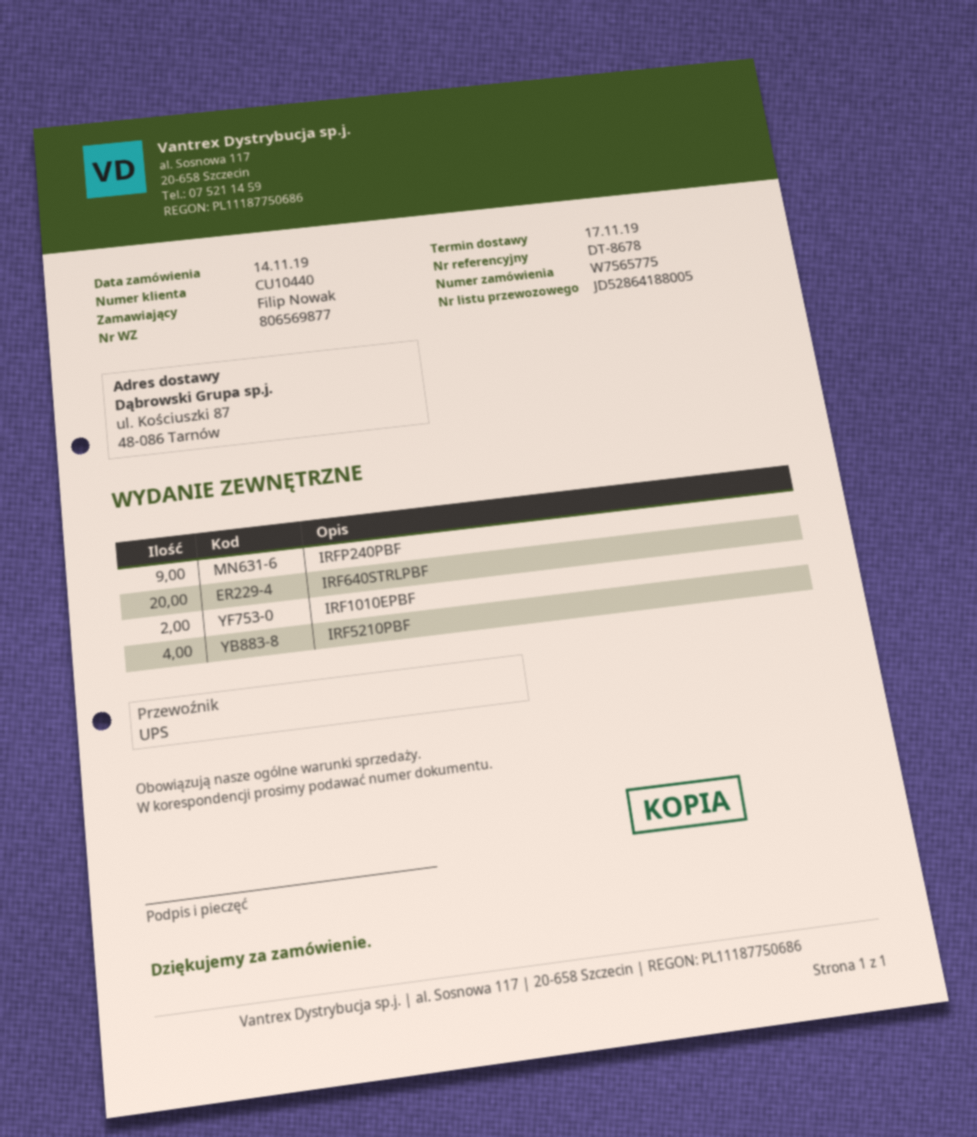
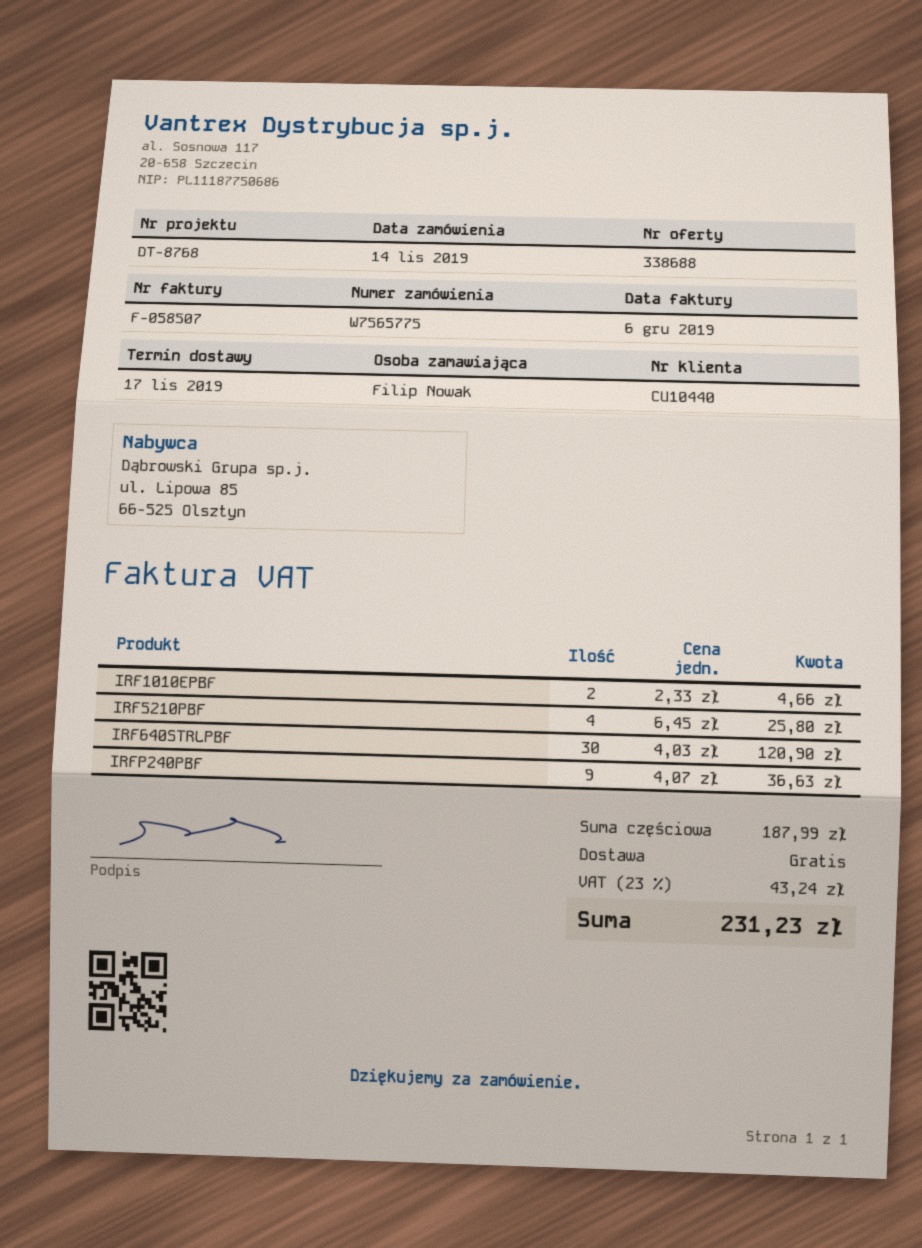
reference: DT-8678 -> DT-8768
IRF640STRLPBF: 20 -> 30

